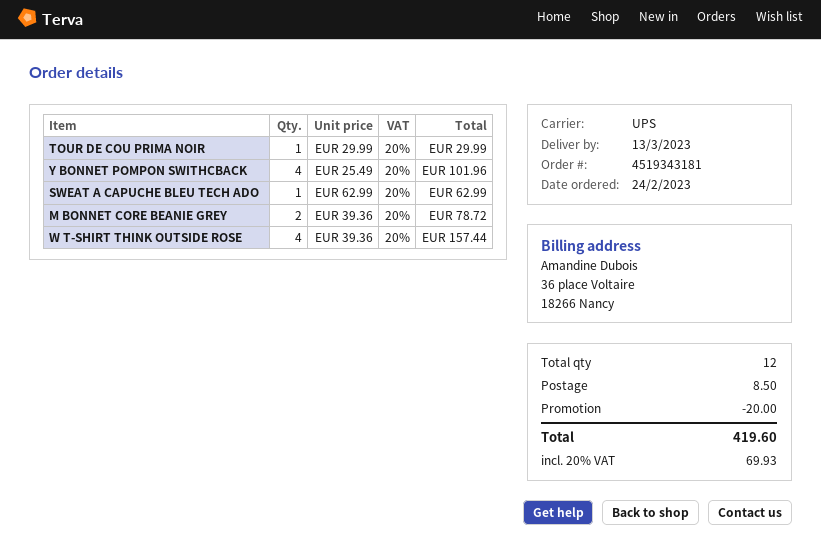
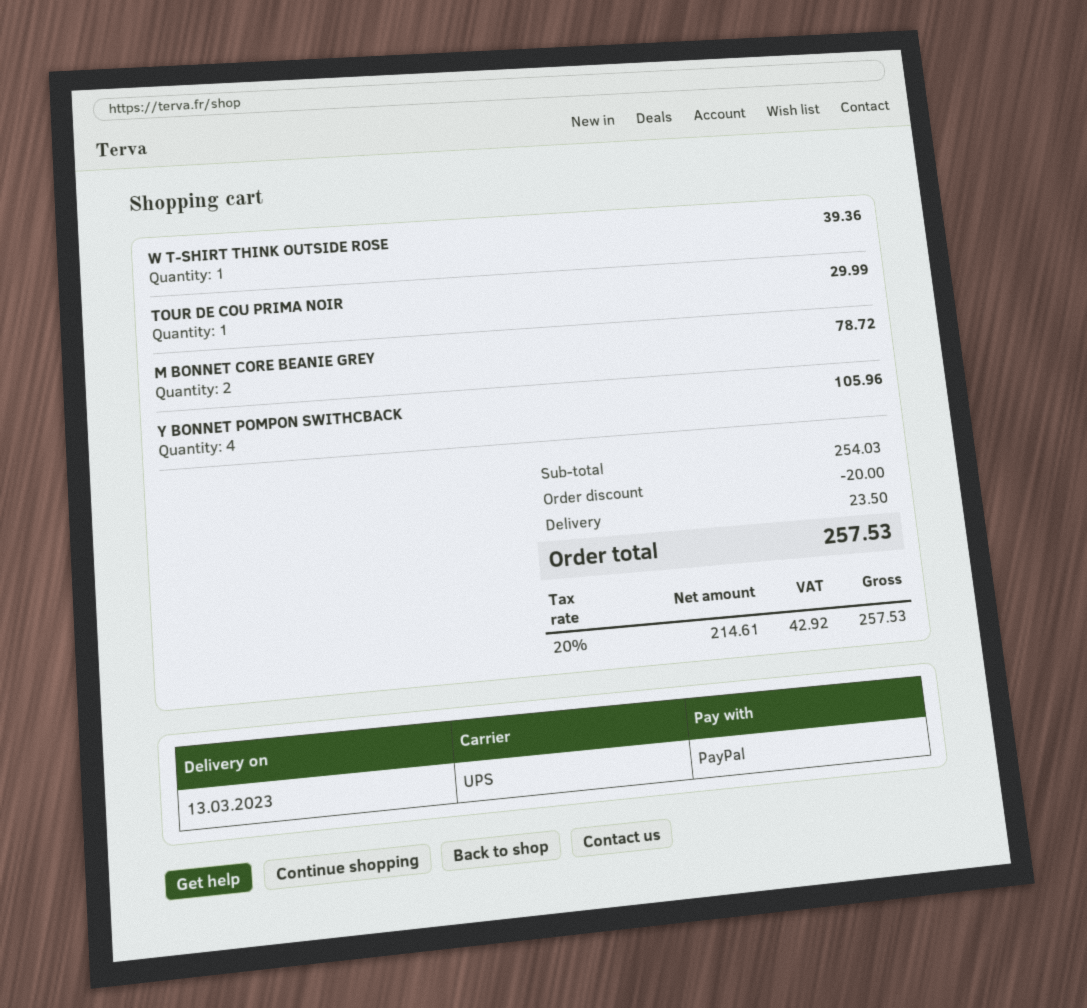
Y BONNET POMPON SWITHCBACK: 4 for 101.96 -> 4 for 105.96
SWEAT A CAPUCHE BLEU TECH ADO: 1 for 62.99 -> none
W T-SHIRT THINK OUTSIDE ROSE: 4 for 157.44 -> 1 for 39.36
shipping: 8.50 -> 23.50
tax: 20% = 69.93 -> 20% = 42.92
total: 419.60 -> 257.53

